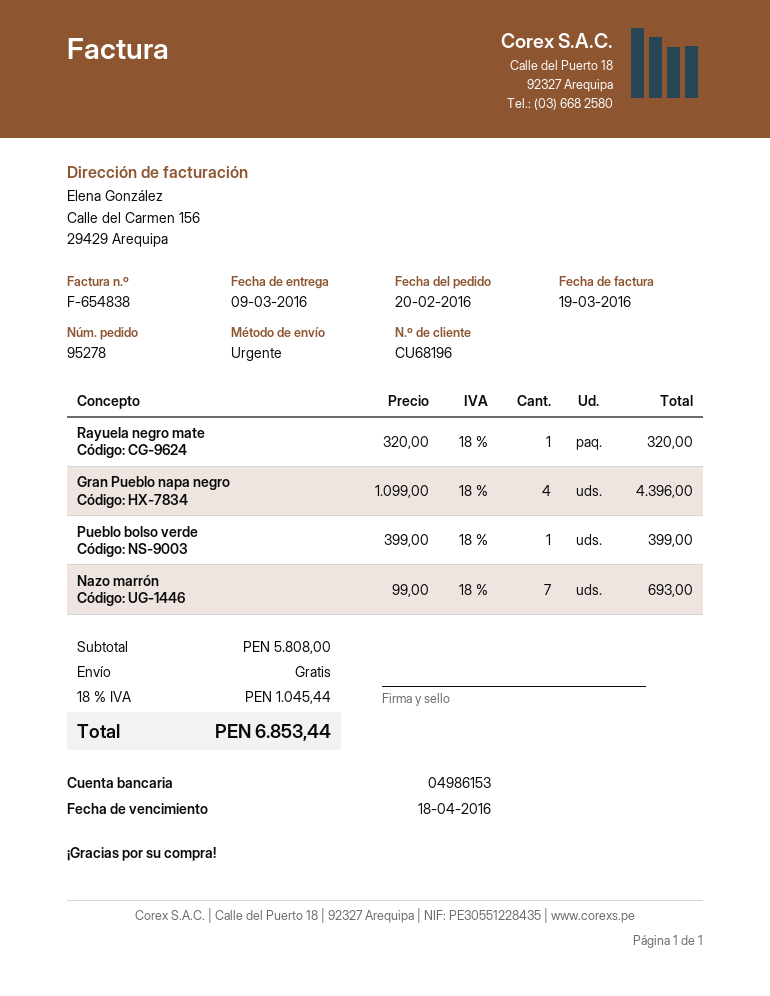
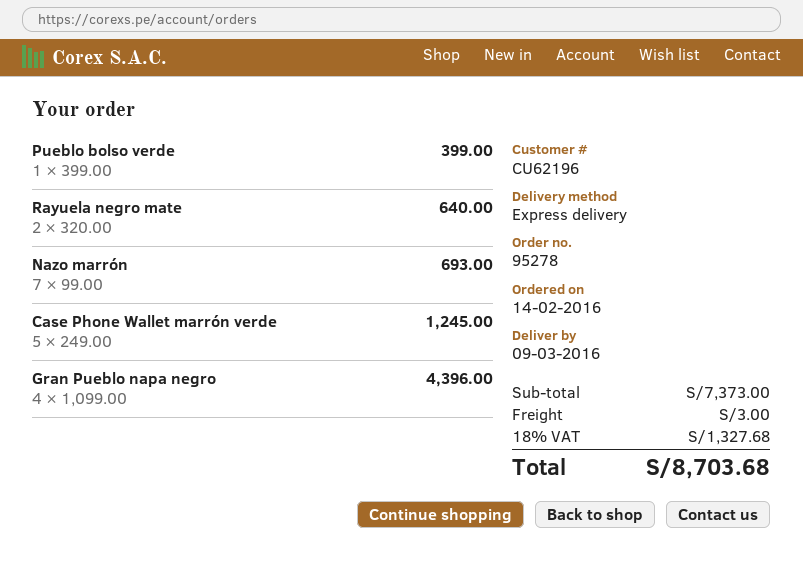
order date: 2016-02-20 -> 2016-02-14
customer number: CU68196 -> CU62196
Rayuela negro mate: 1 x 320.00 = 320.00 -> 2 x 320.00 = 640.00
Case Phone Wallet marrón verde: none -> 5 x 249.00 = 1245.00
subtotal: 5808.00 -> 7373.00
shipping: 0.00 -> 3.00
tax: 18% = 1045.44 -> 18% = 1327.68
total: 6853.44 -> 8703.68

